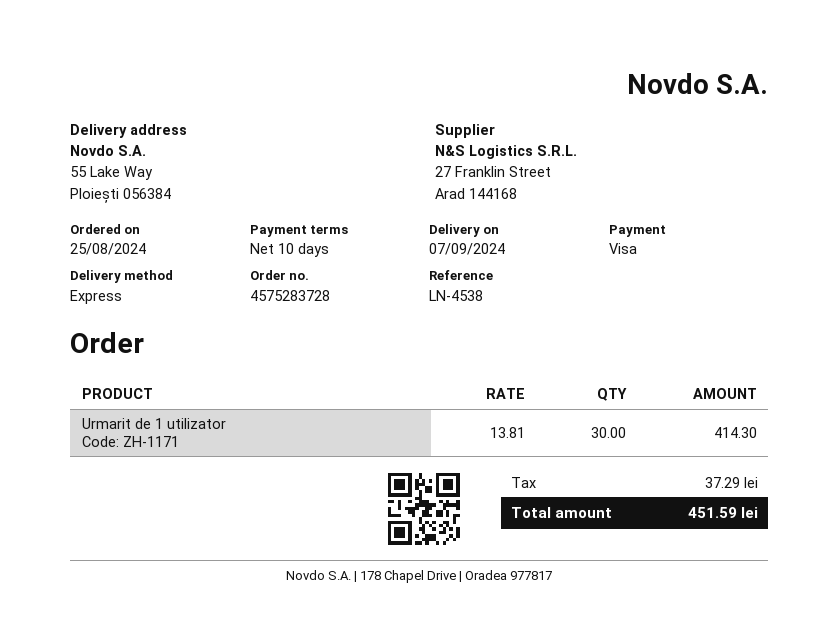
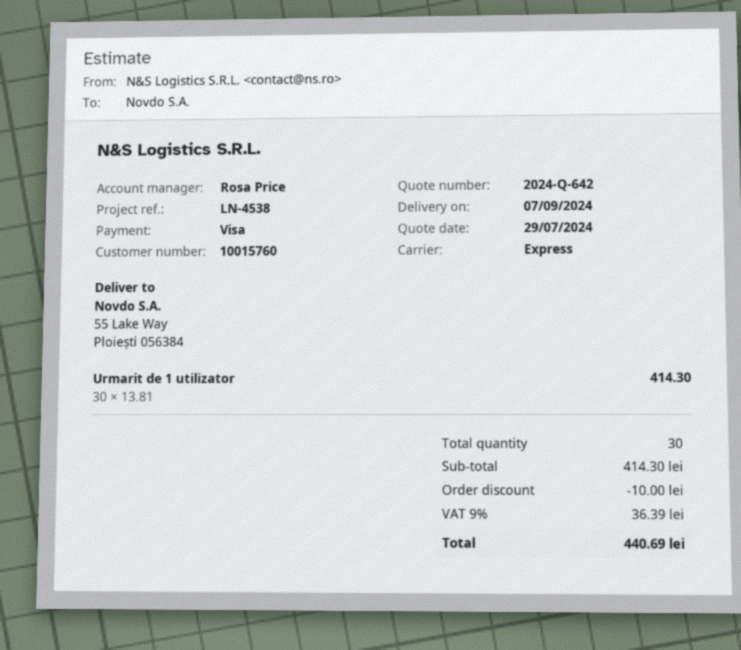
discount: none -> 10.00
tax: 37.29 -> 36.39
total: 451.59 -> 440.69

